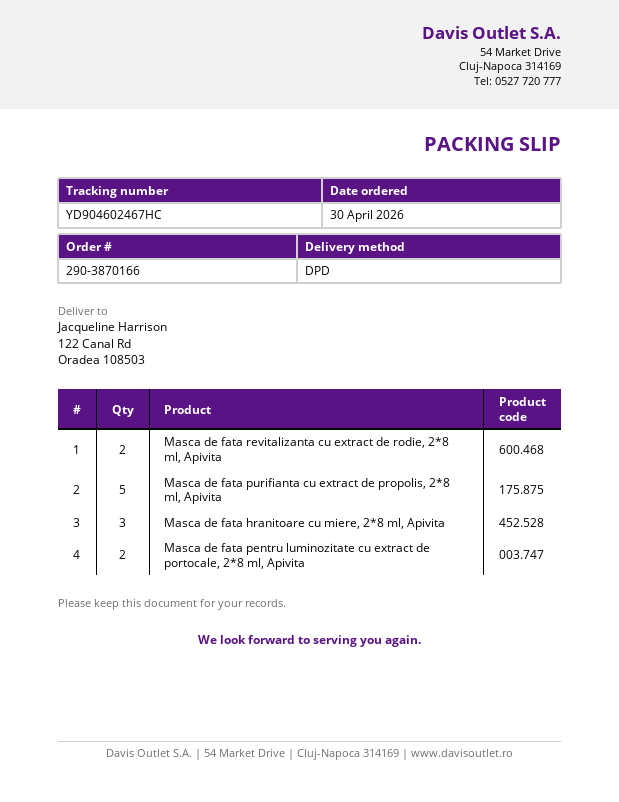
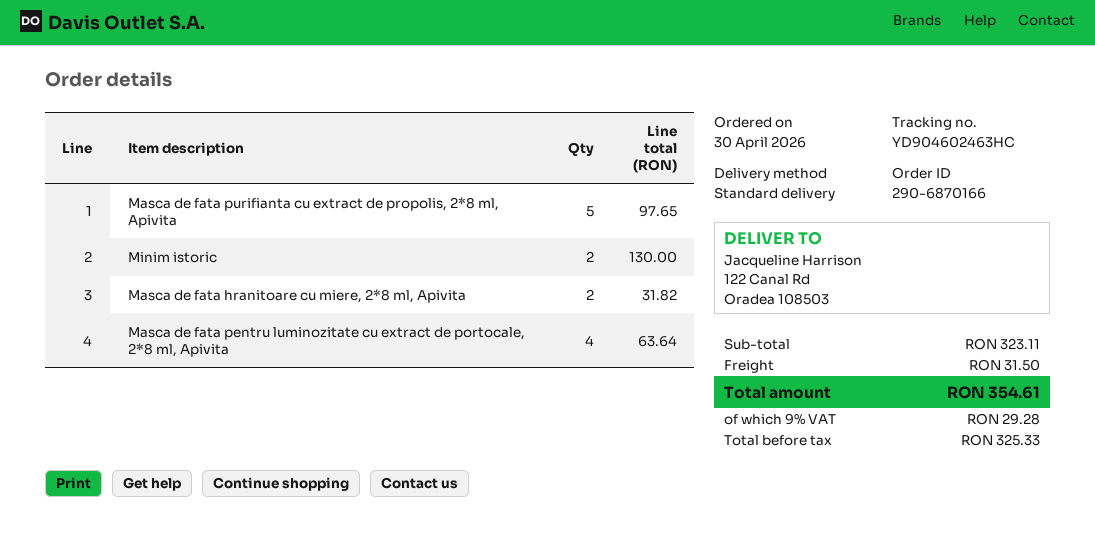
order number: 290-3870166 -> 290-6870166
shipping method: DPD -> standard
tracking number: YD904602467HC -> YD904602463HC
Masca de fata revitalizanta cu extract de rodie, 2*8 ml, Apivita: 2 -> none
Masca de fata hranitoare cu miere, 2*8 ml, Apivita: 3 -> 2
Masca de fata pentru luminozitate cu extract de portocale, 2*8 ml, Apivita: 2 -> 4
Minim istoric: none -> 2

